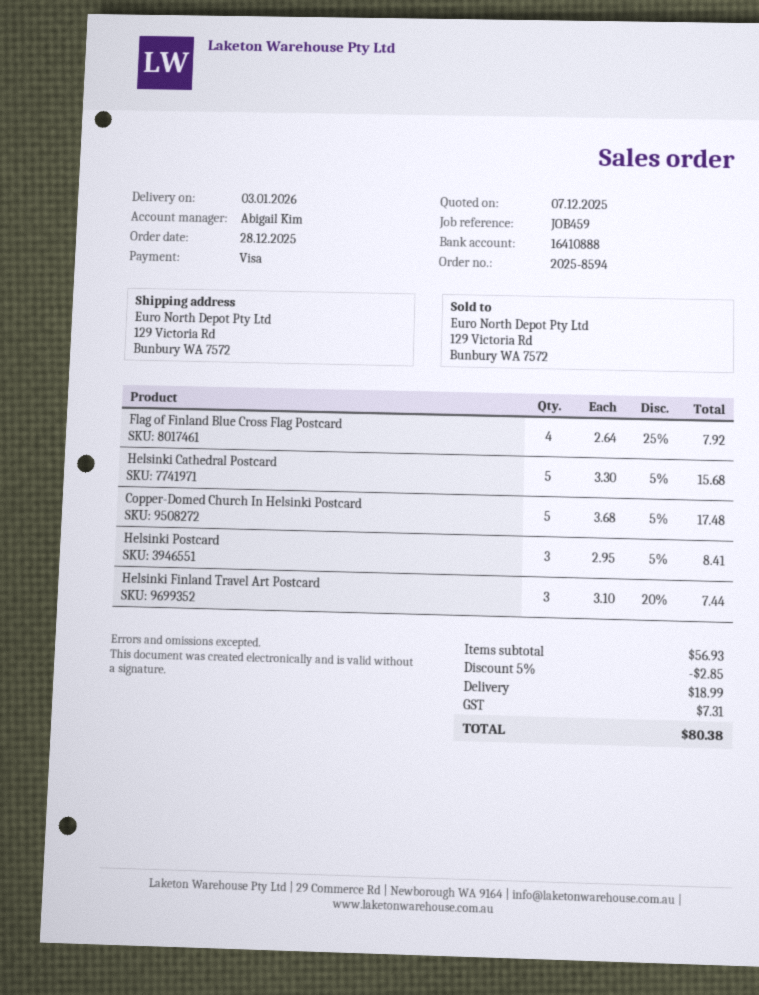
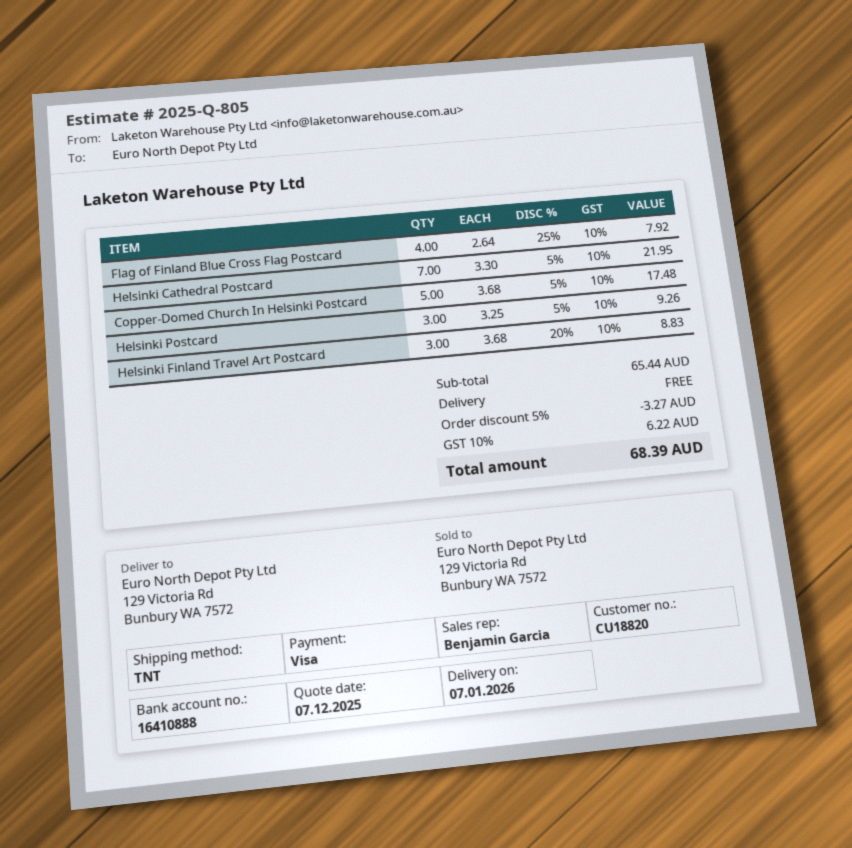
delivery date: 2026-01-03 -> 2026-01-07
sales rep: Abigail Kim -> Benjamin Garcia
Helsinki Cathedral Postcard: 5 x 3.30 - 5% = 15.68 -> 7 x 3.30 - 5% = 21.95
Helsinki Postcard: 3 x 2.95 - 5% = 8.41 -> 3 x 3.25 - 5% = 9.26
Helsinki Finland Travel Art Postcard: 3 x 3.10 - 20% = 7.44 -> 3 x 3.68 - 20% = 8.83
subtotal: 56.93 -> 65.44
discount: 5% = 2.85 -> 5% = 3.27
shipping: 18.99 -> 0.00
tax: 7.31 -> 6.22
total: 80.38 -> 68.39

